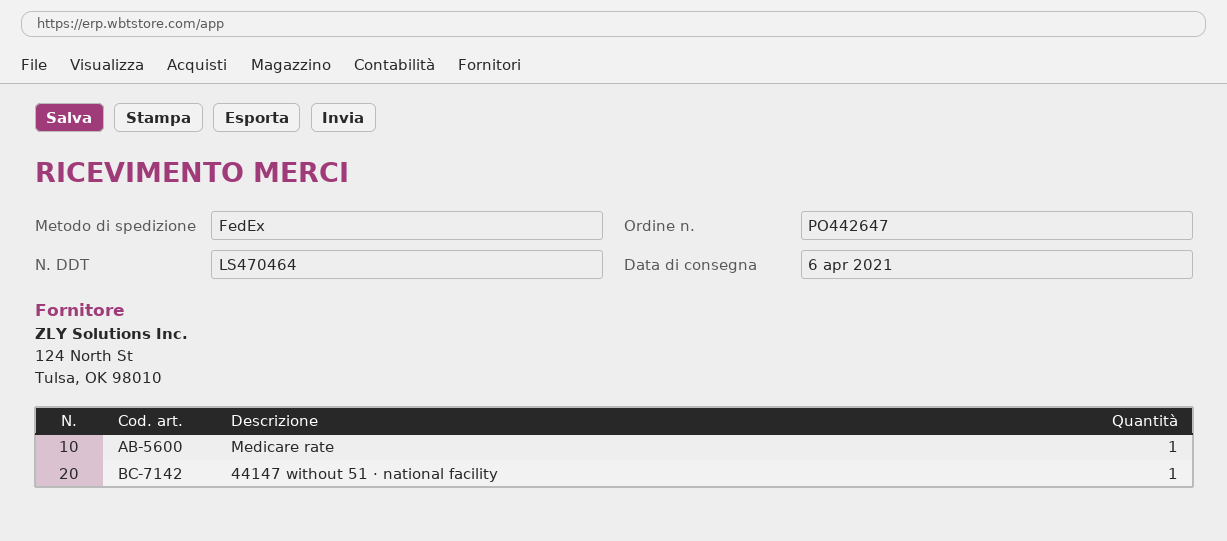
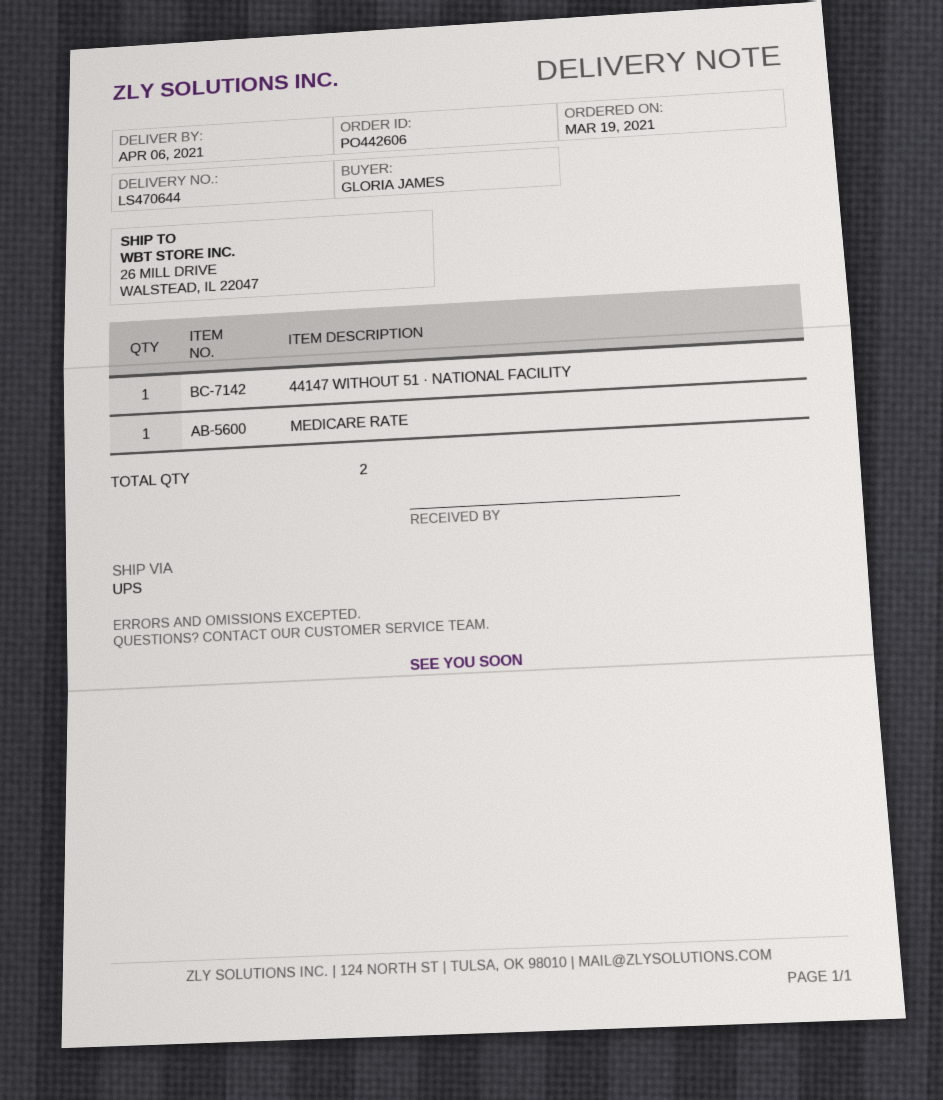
order number: PO442647 -> PO442606
delivery note number: LS470464 -> LS470644
shipping method: FedEx -> UPS

